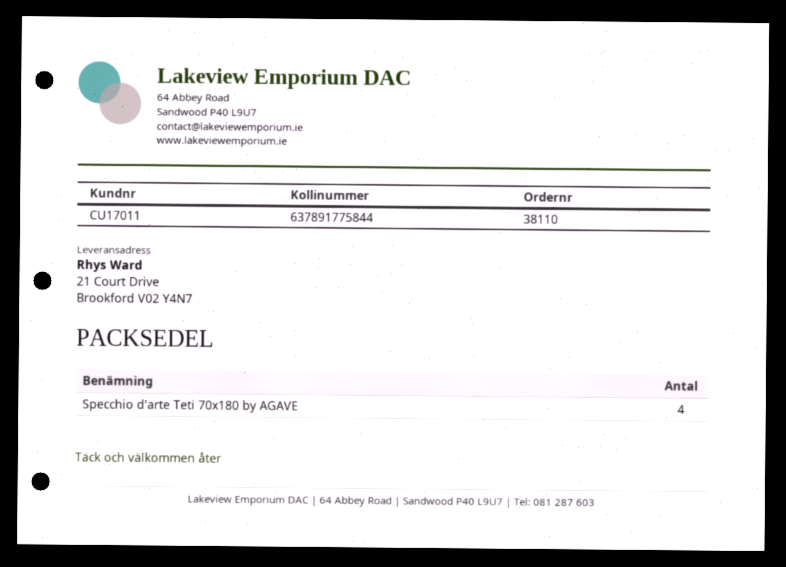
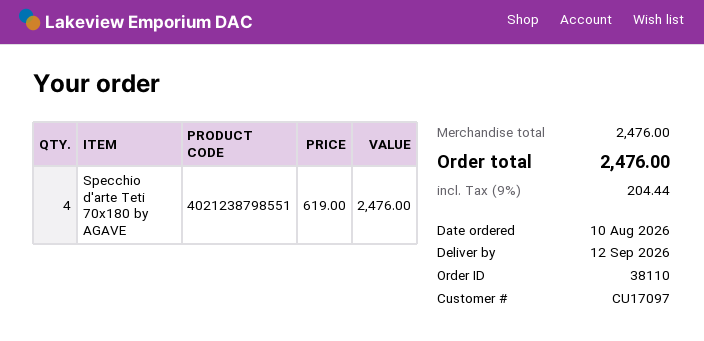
customer number: CU17011 -> CU17097

